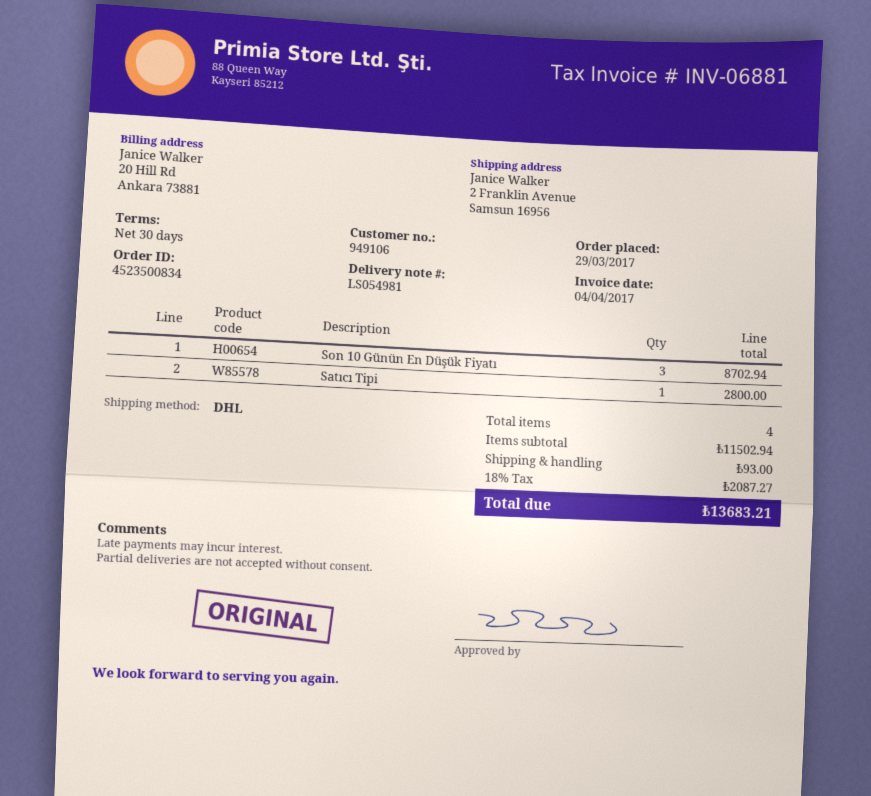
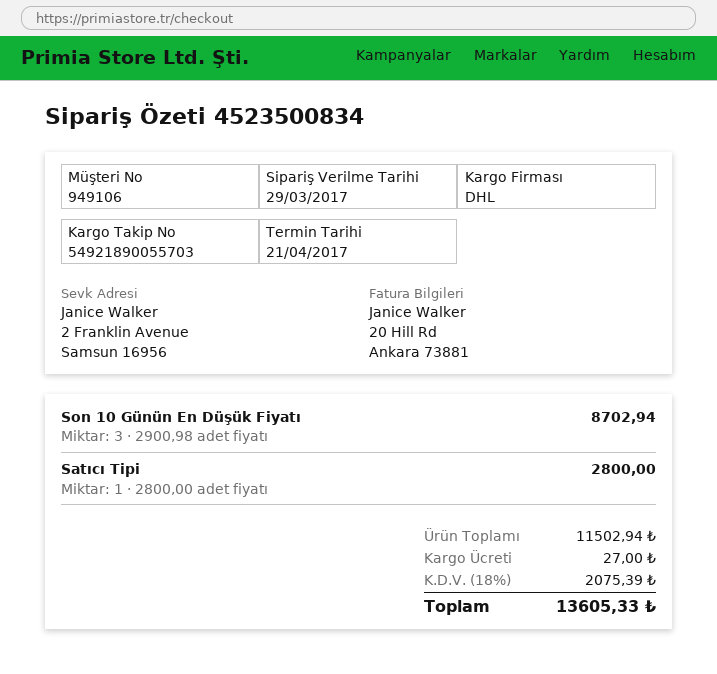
shipping: 93.00 -> 27.00
tax: 18% = 2087.27 -> 18% = 2075.39
total: 13683.21 -> 13605.33

